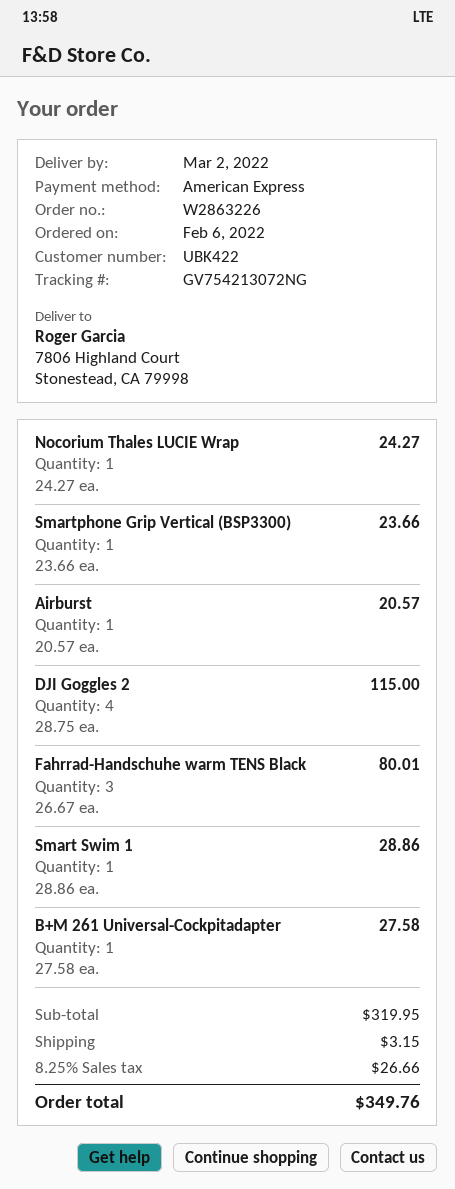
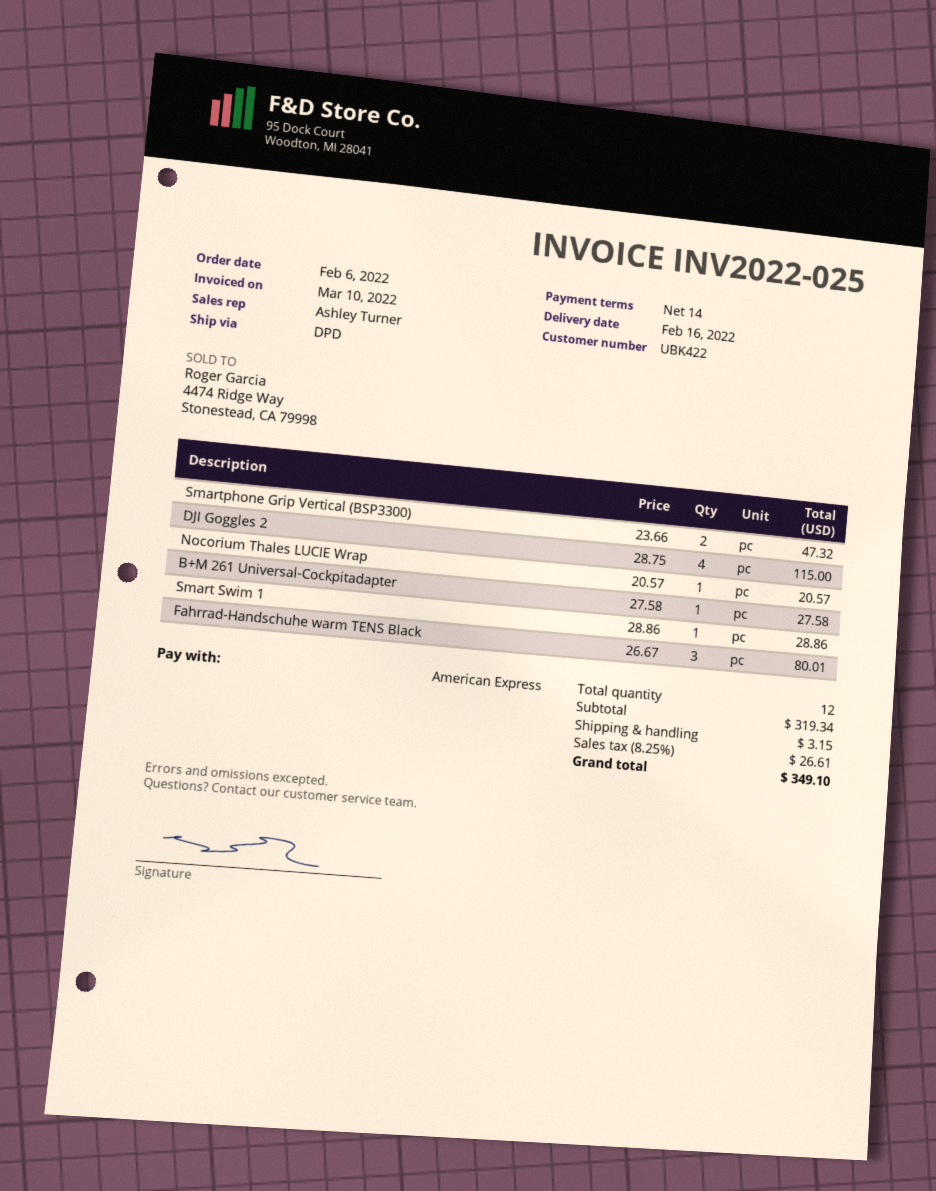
delivery date: 2022-03-02 -> 2022-02-16
Nocorium Thales LUCIE Wrap: 1 x 24.27 = 24.27 -> 1 x 20.57 = 20.57
Smartphone Grip Vertical (BSP3300): 1 x 23.66 = 23.66 -> 2 x 23.66 = 47.32
Airburst: 1 x 20.57 = 20.57 -> none
subtotal: 319.95 -> 319.34
tax: 8.25% = 26.66 -> 8.25% = 26.61
total: 349.76 -> 349.10

